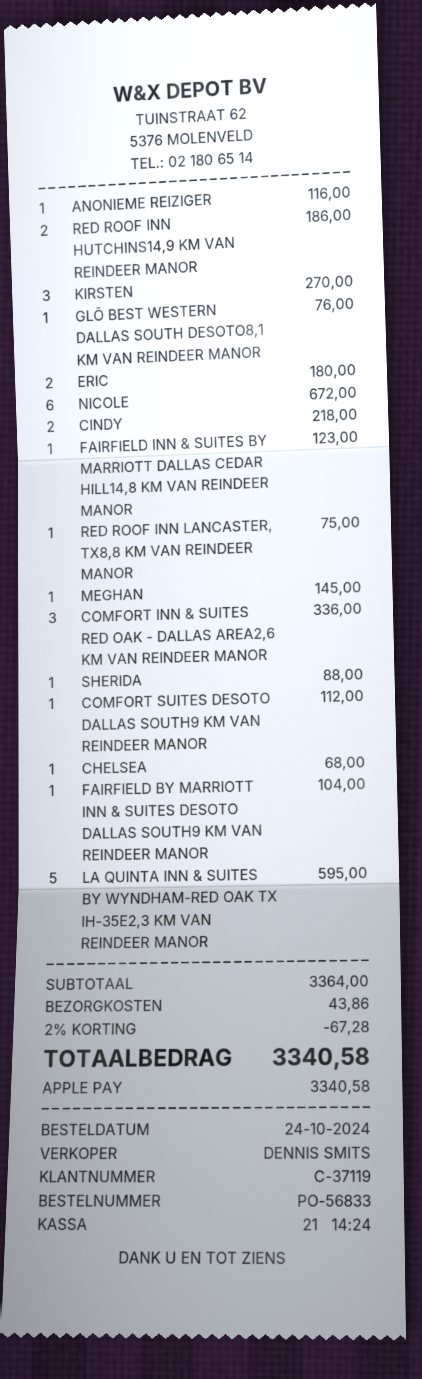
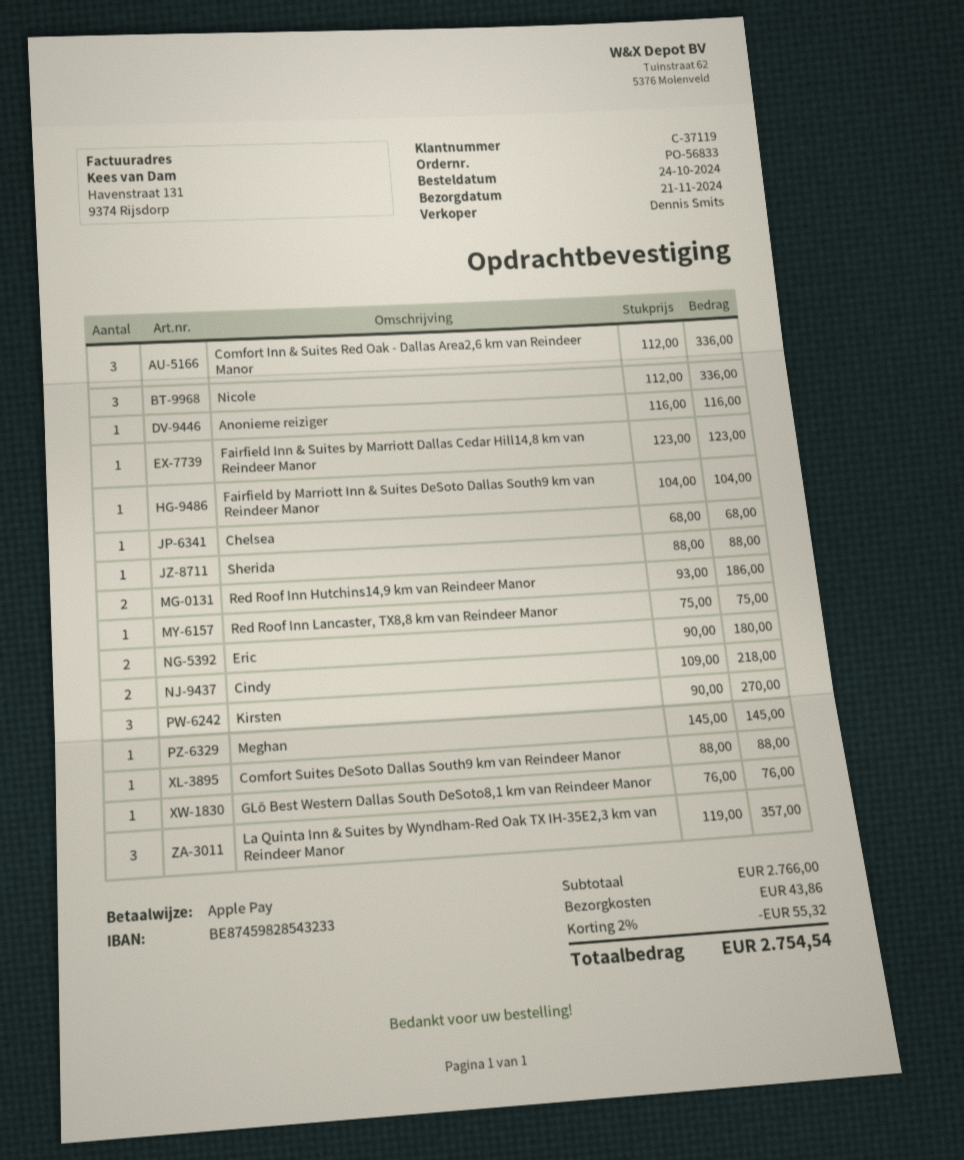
NICOLE: 6 for 672.00 -> 3 for 336.00
COMFORT SUITES DESOTO DALLAS SOUTH9 KM VAN REINDEER MANOR: 1 for 112.00 -> 1 for 88.00
LA QUINTA INN & SUITES BY WYNDHAM-RED OAK TX IH-35E2,3 KM VAN REINDEER MANOR: 5 for 595.00 -> 3 for 357.00
subtotal: 3364.00 -> 2766.00
discount: 2% = 67.28 -> 2% = 55.32
total: 3340.58 -> 2754.54

